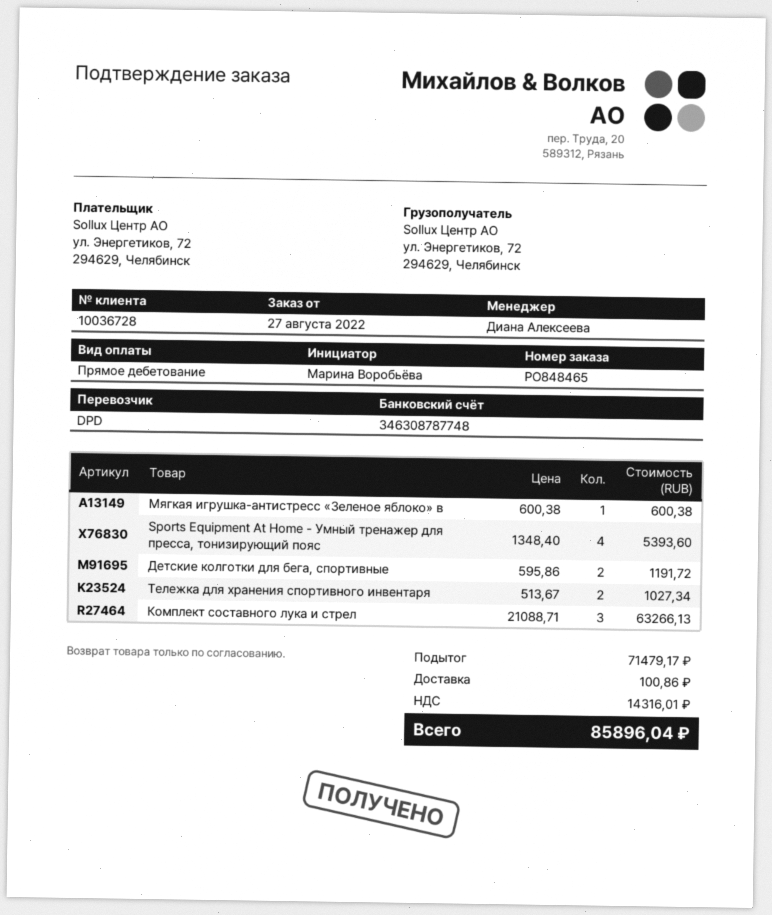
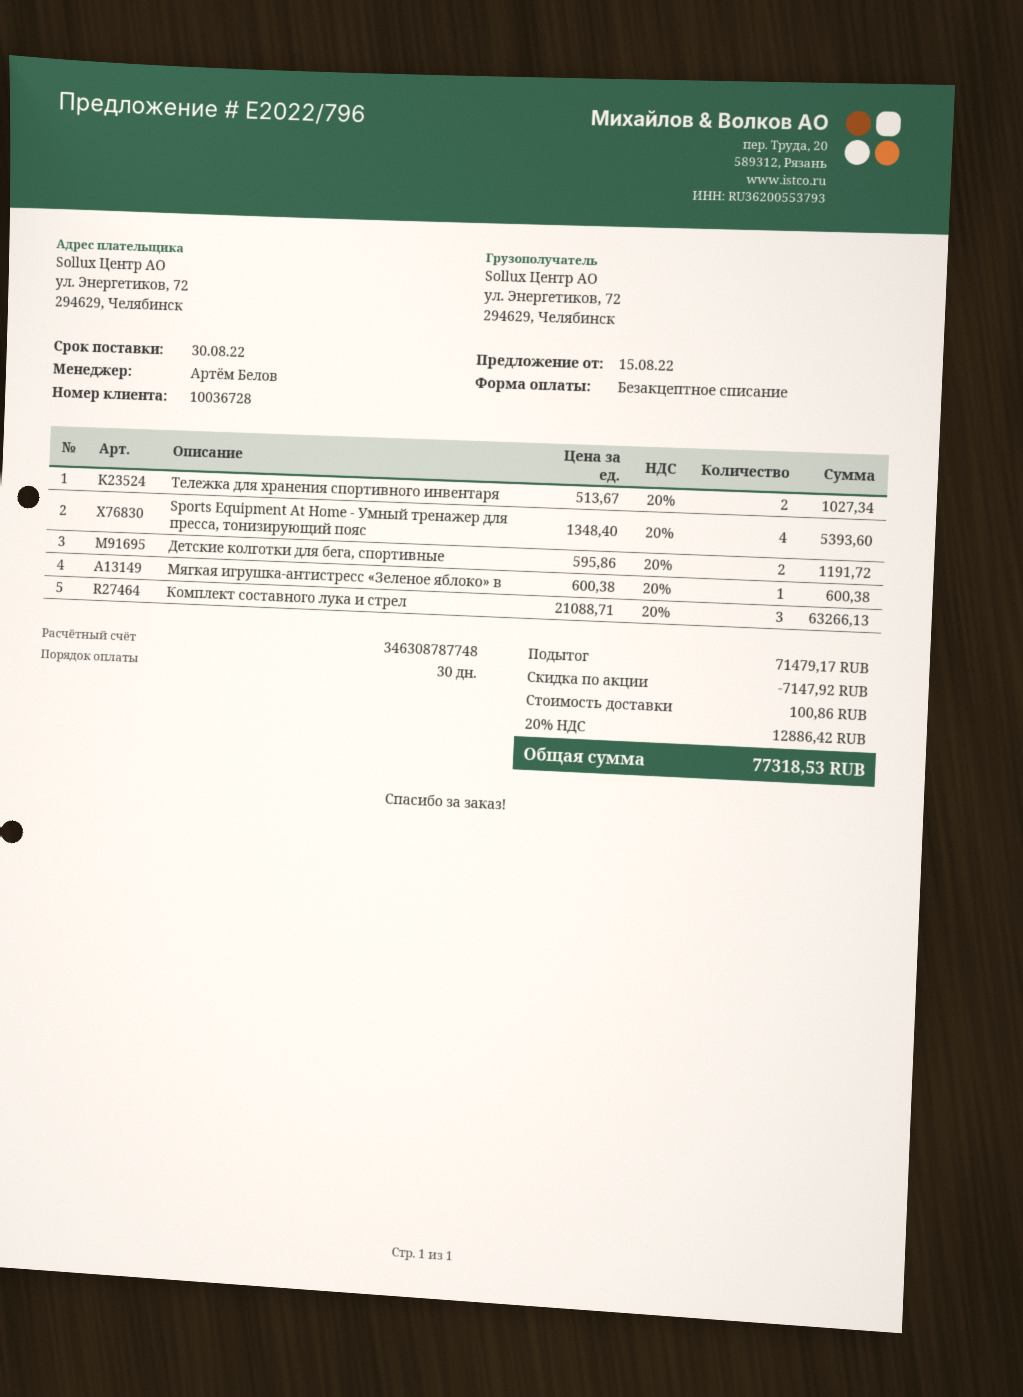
sales rep: Диана Алексеева -> Артём Белов
discount: none -> 7147.92
tax: 14316.01 -> 12886.42
total: 85896.04 -> 77318.53

